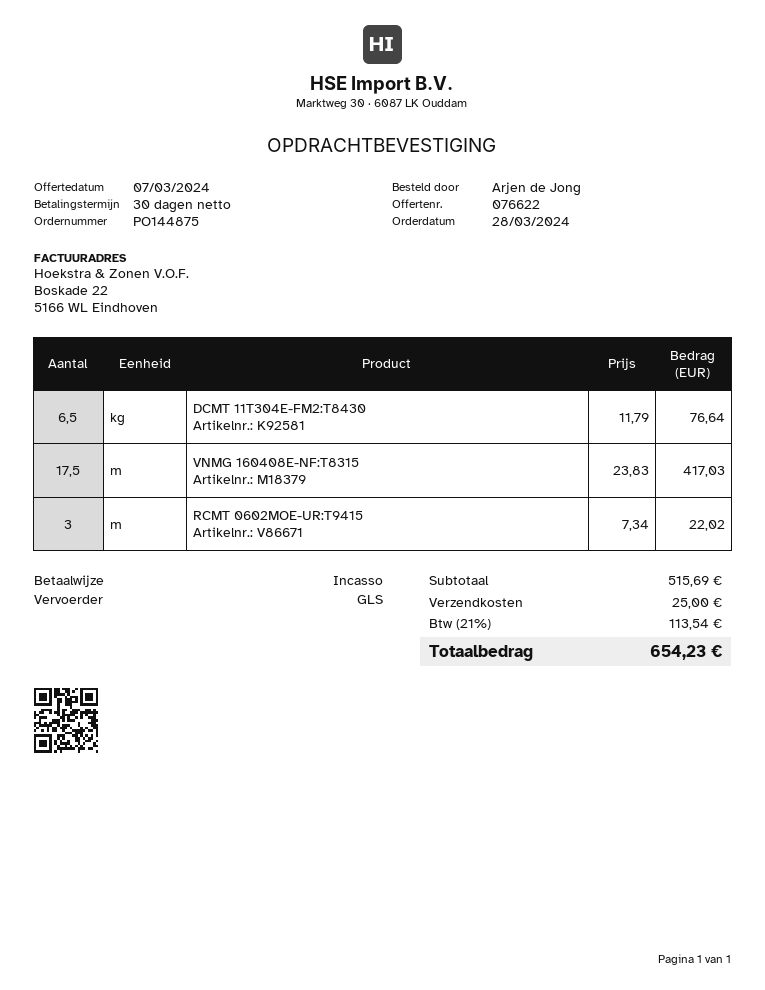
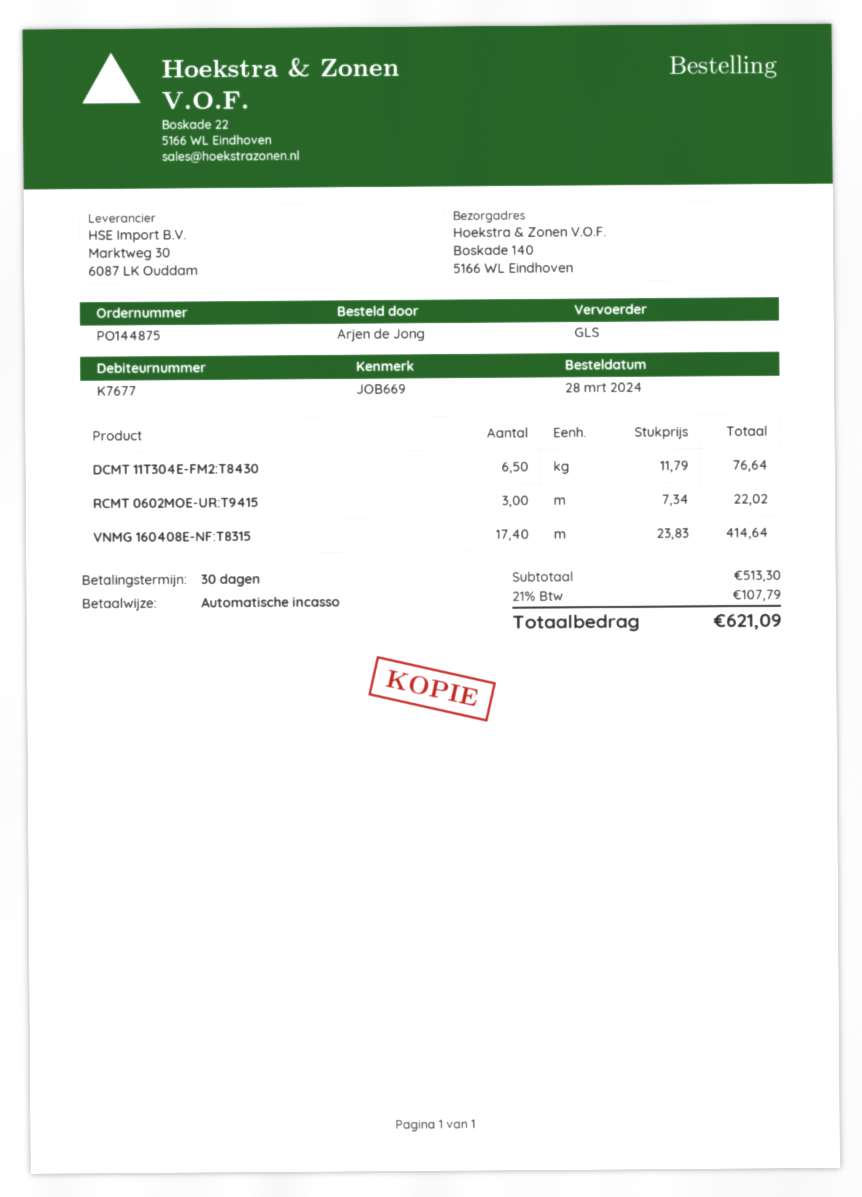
VNMG 160408E-NF:T8315: 17.5 x 23.83 = 417.03 -> 17.4 x 23.83 = 414.64
subtotal: 515.69 -> 513.30
shipping: 25.00 -> none
tax: 21% = 113.54 -> 21% = 107.79
total: 654.23 -> 621.09

